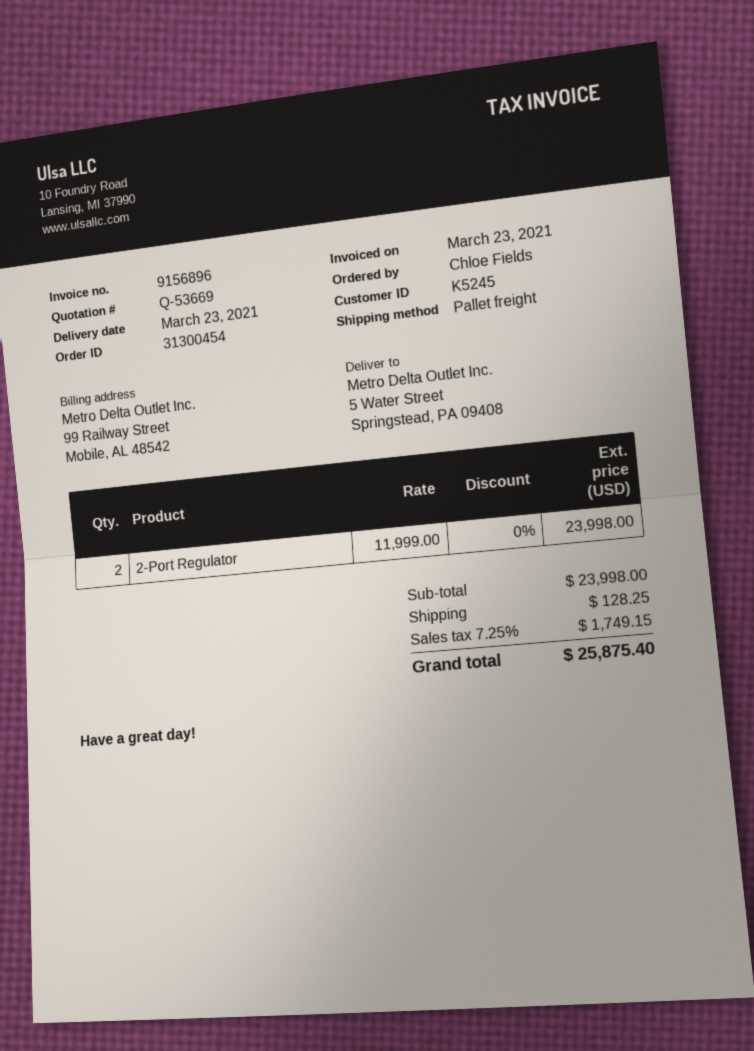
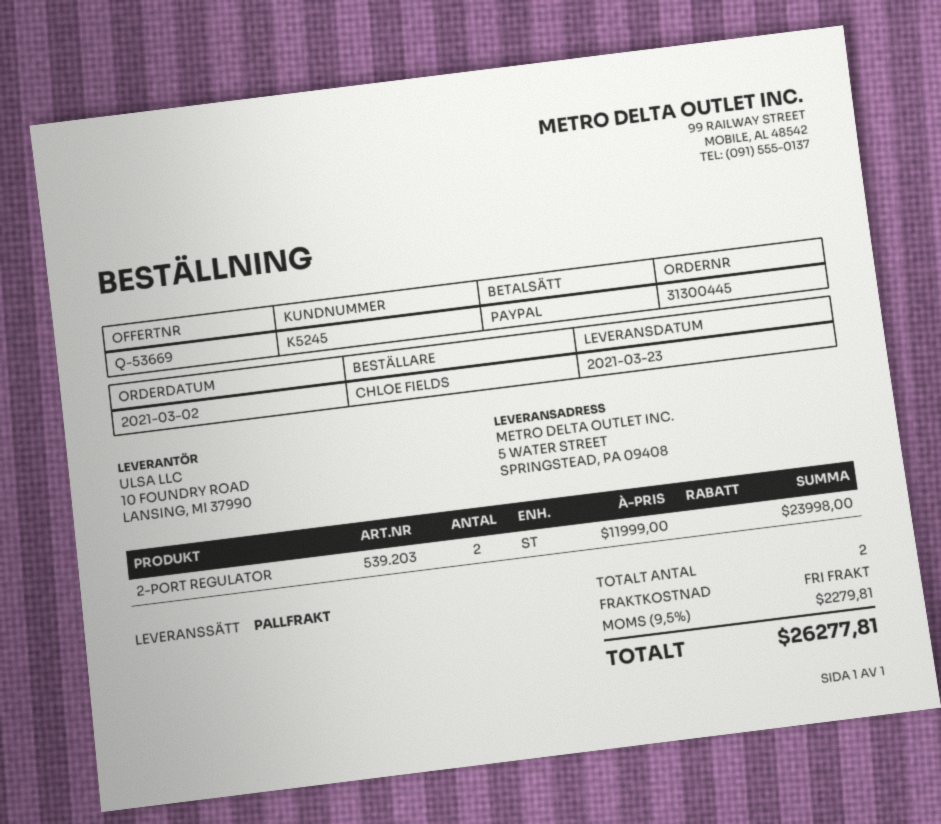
order number: 31300454 -> 31300445
shipping: 128.25 -> 0.00
tax: 7.25% = 1749.15 -> 9.5% = 2279.81
total: 25875.40 -> 26277.81

